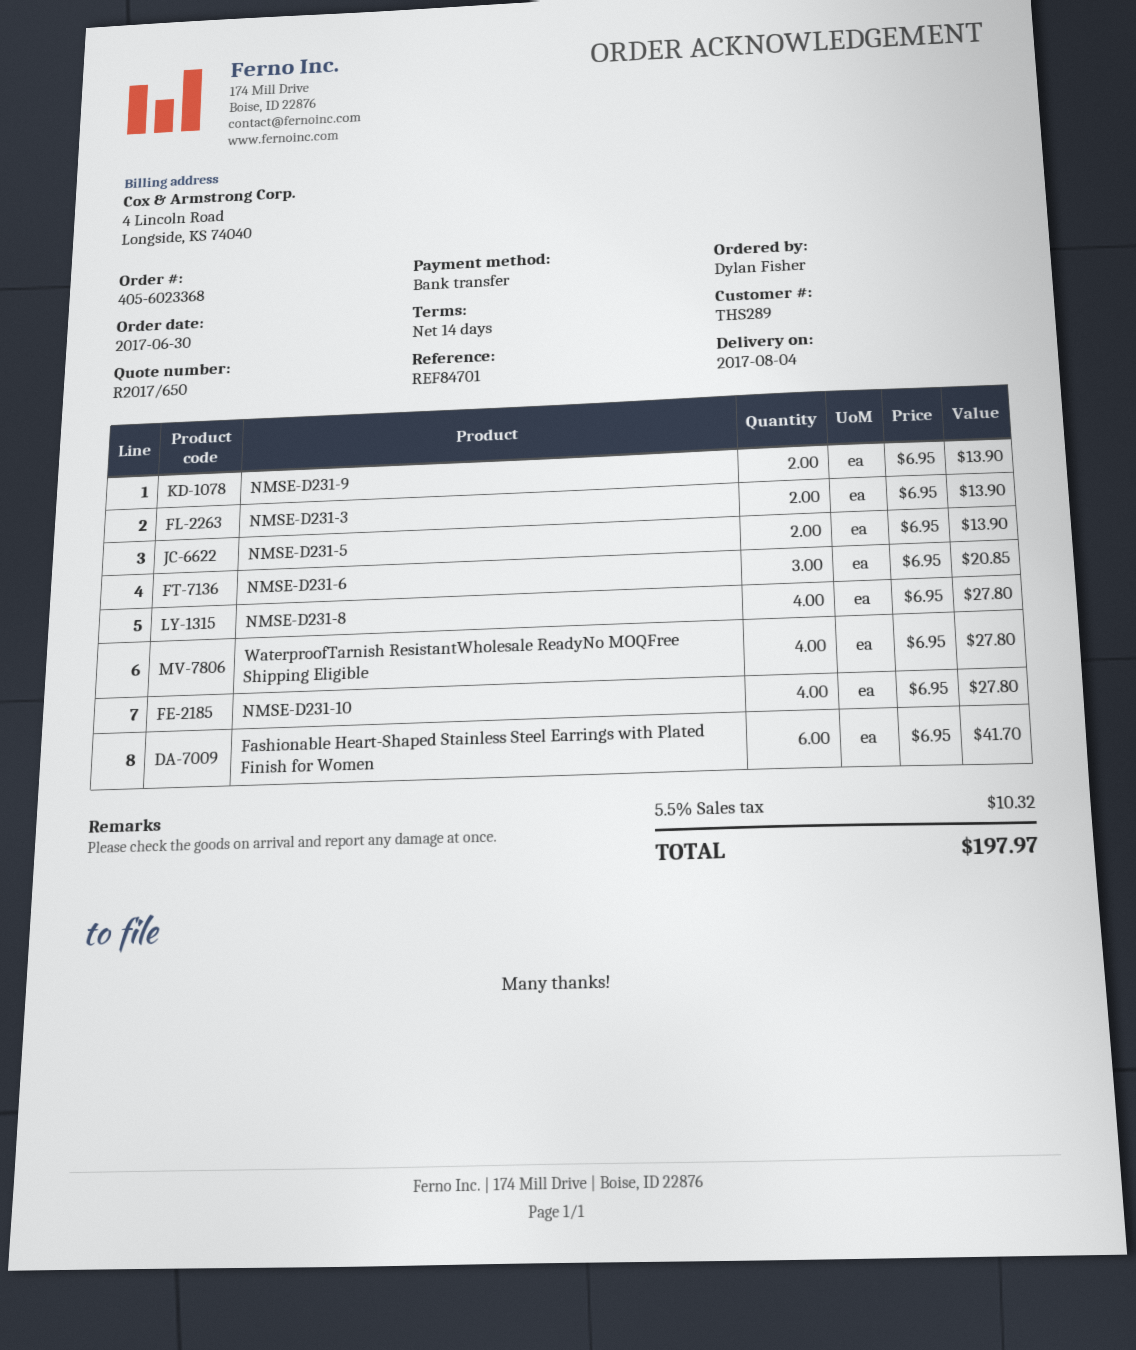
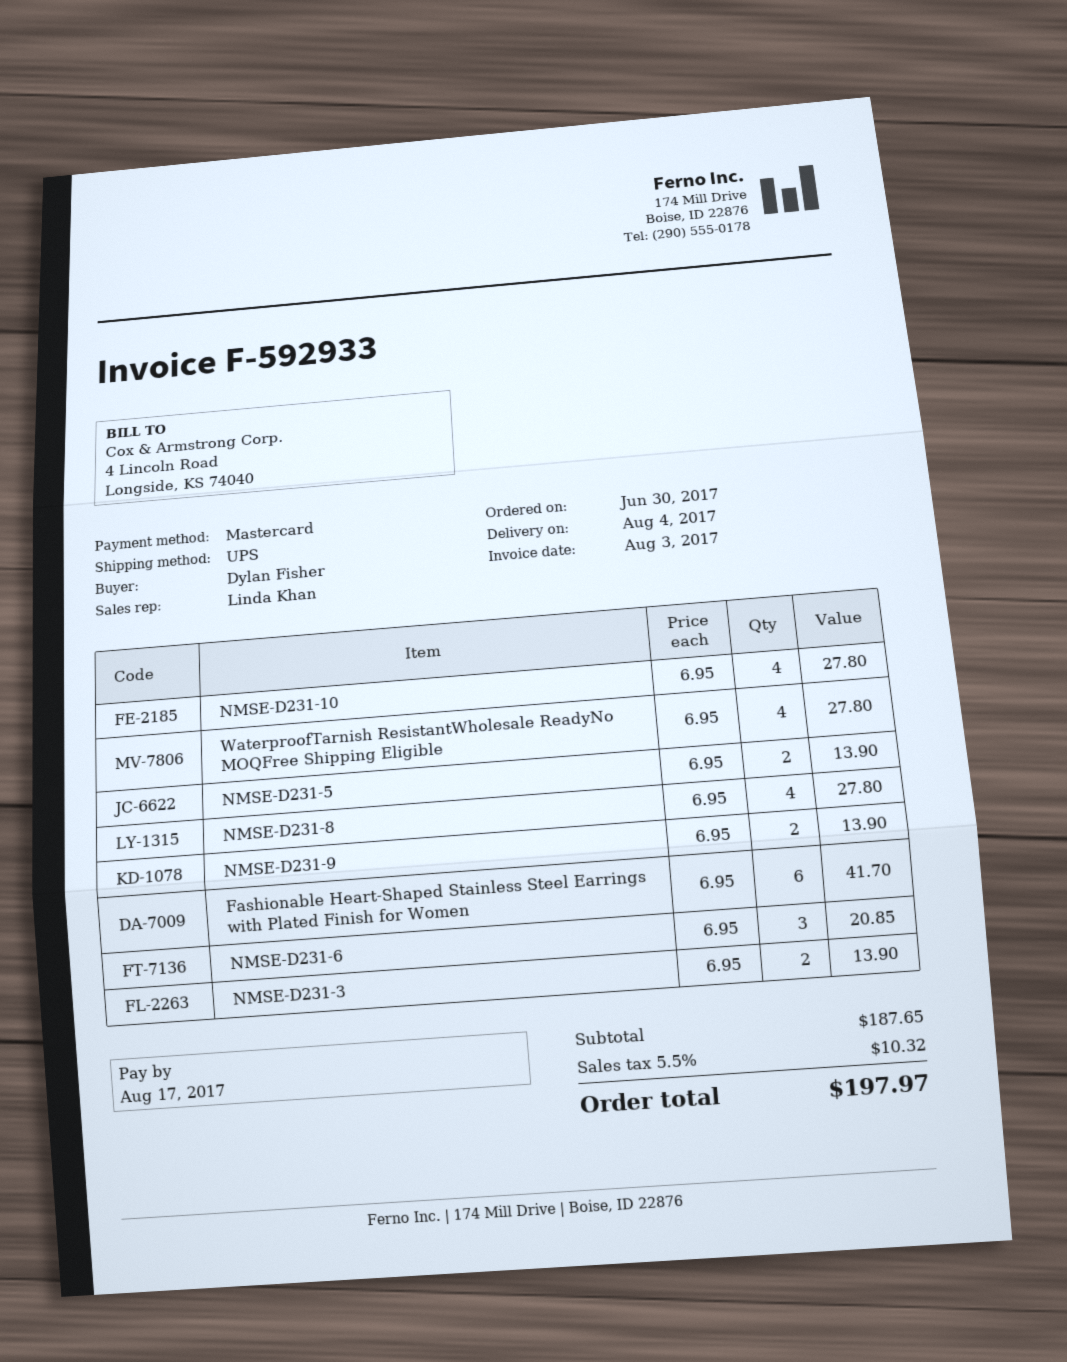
payment method: bank transfer -> Mastercard

